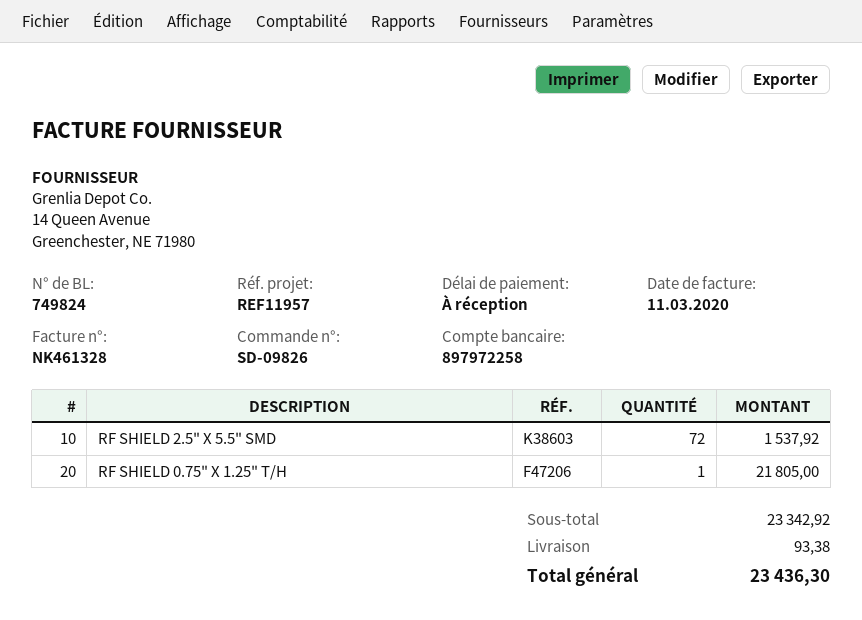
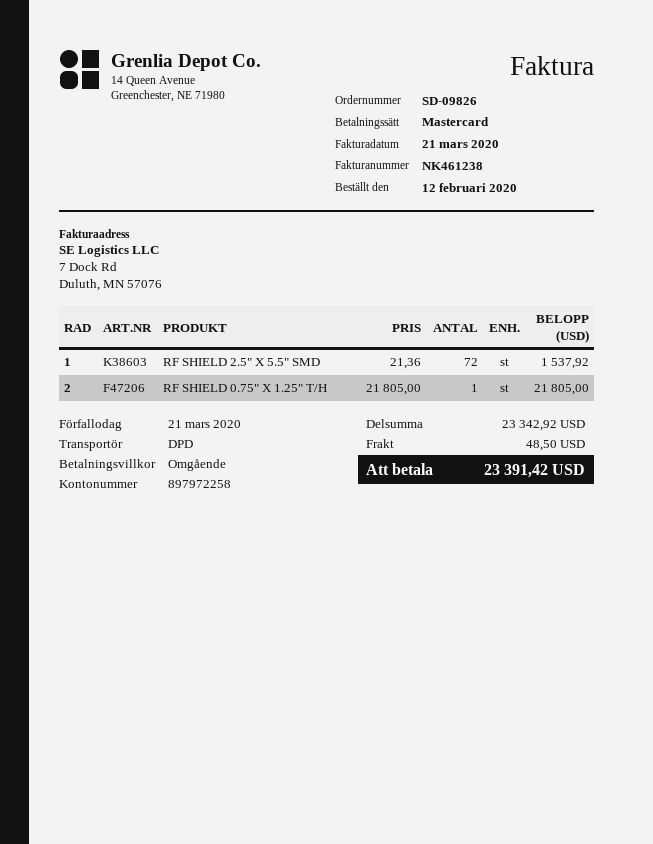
invoice number: NK461328 -> NK461238
invoice date: 2020-03-11 -> 2020-03-21
shipping: 93.38 -> 48.50
total: 23436.30 -> 23391.42

